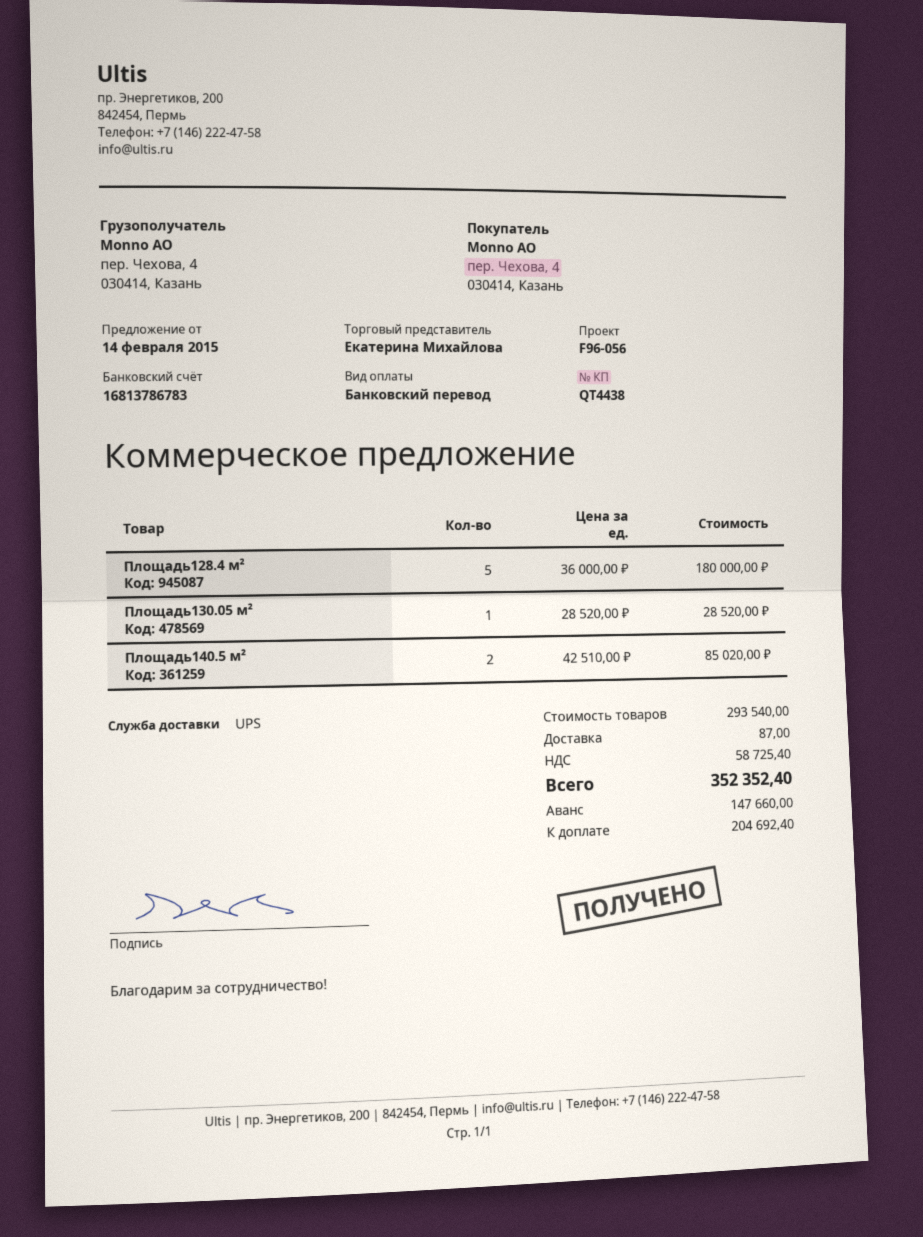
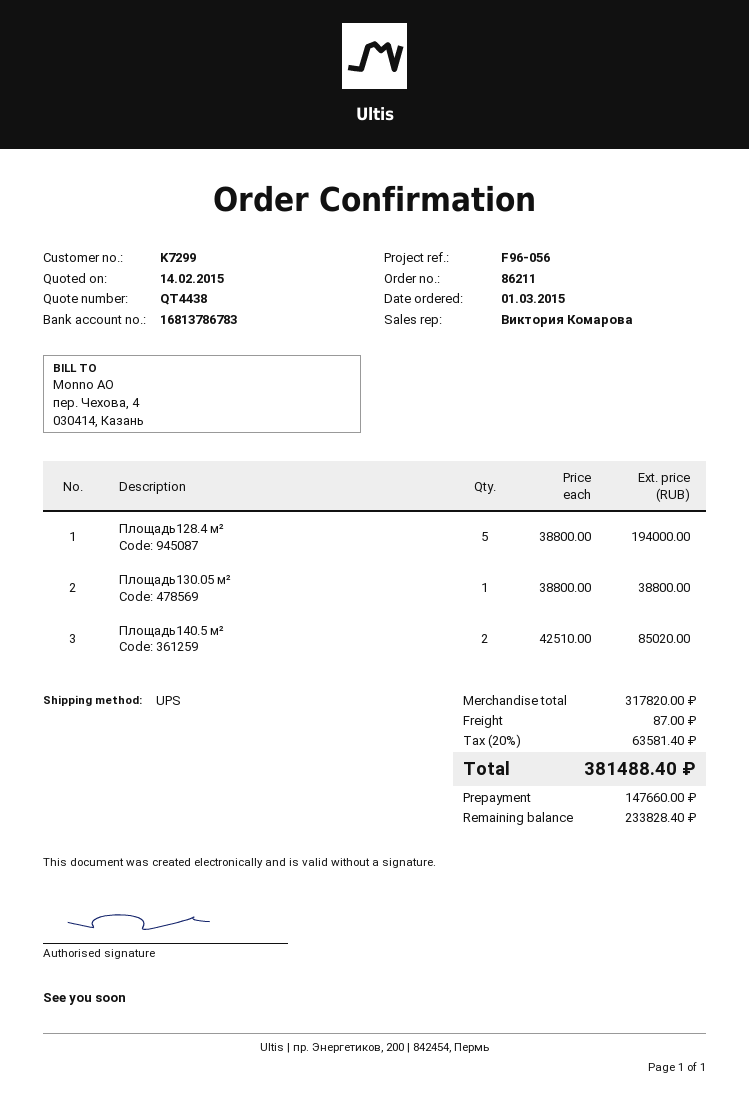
sales rep: Екатерина Михайлова -> Виктория Комарова
Площадь128.4 м²: 5 x 36000.00 = 180000.00 -> 5 x 38800.00 = 194000.00
Площадь130.05 м²: 1 x 28520.00 = 28520.00 -> 1 x 38800.00 = 38800.00
subtotal: 293540.00 -> 317820.00
tax: 58725.40 -> 63581.40
total: 352352.40 -> 381488.40
balance: 204692.40 -> 233828.40

